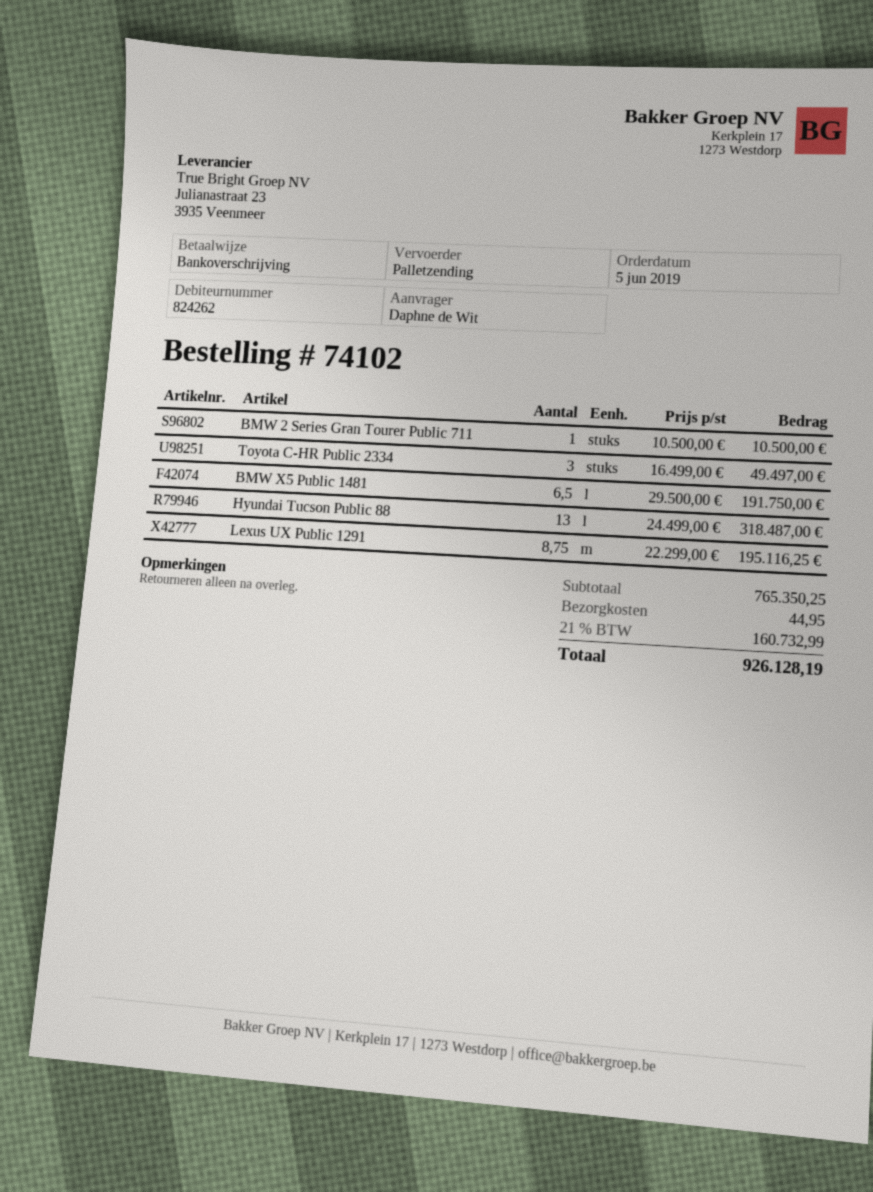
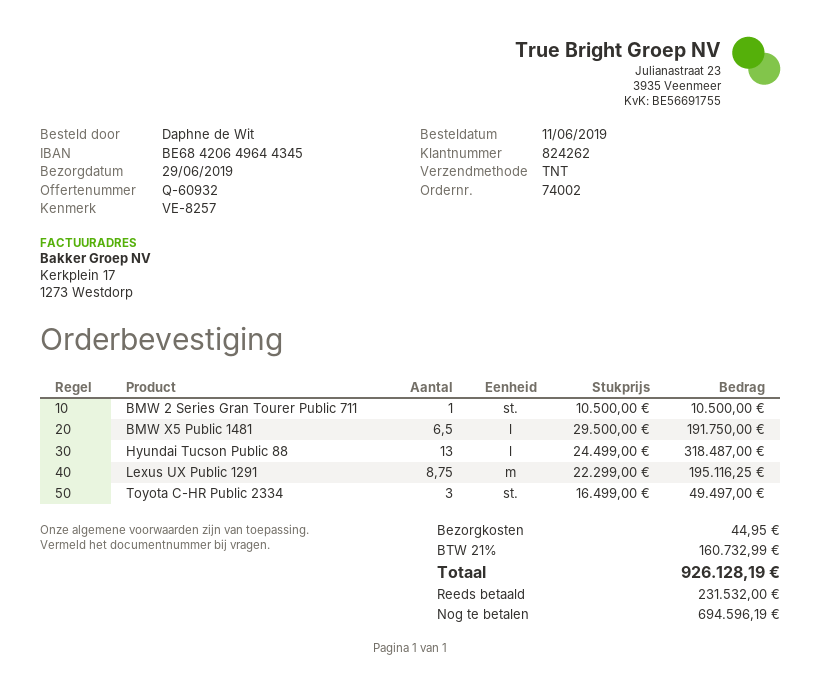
order number: 74102 -> 74002
order date: 2019-06-05 -> 2019-06-11
shipping method: pallet freight -> TNT

